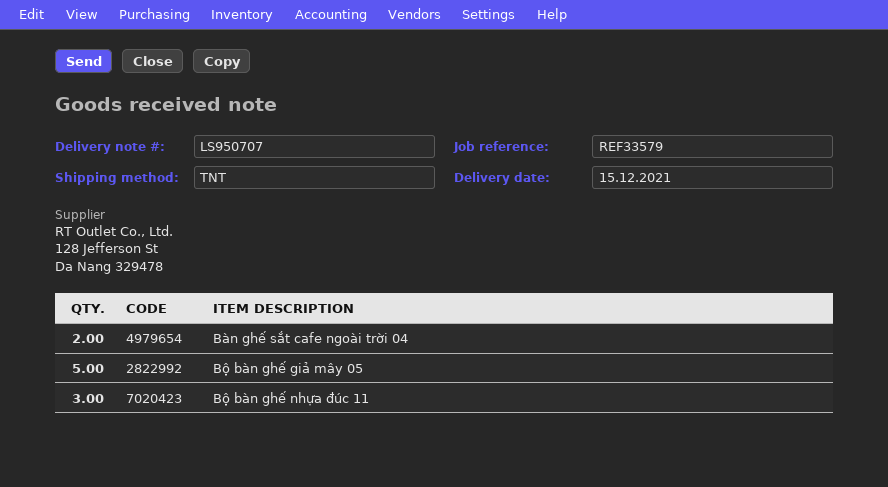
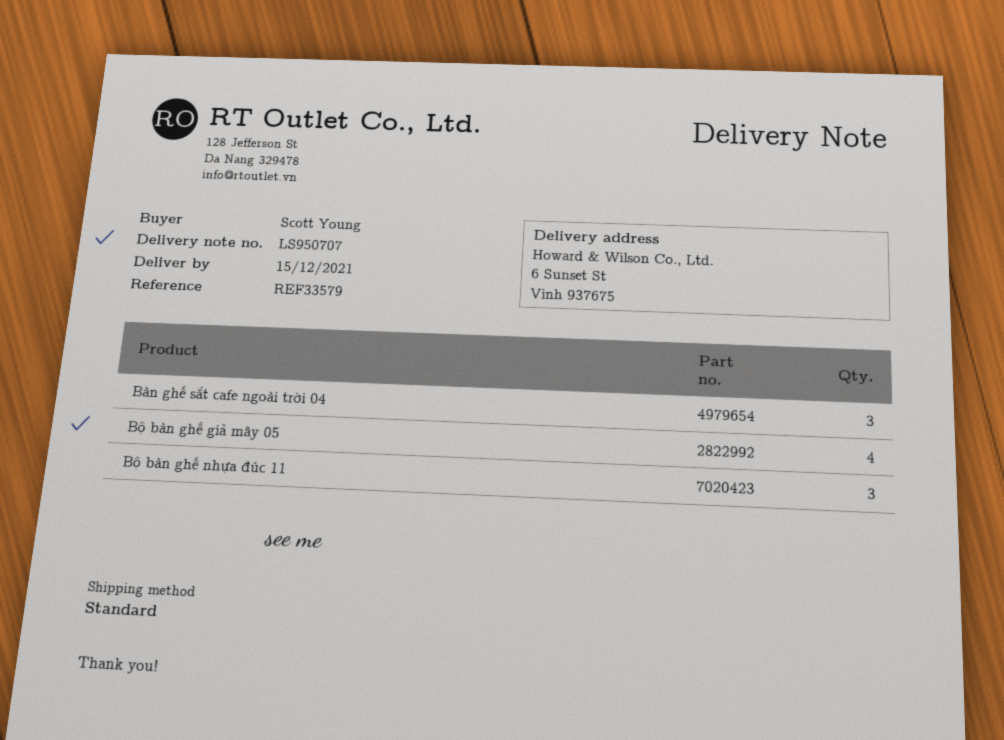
shipping method: TNT -> standard
Bàn ghế sắt cafe ngoài trời 04: 2 -> 3
Bộ bàn ghế giả mây 05: 5 -> 4

